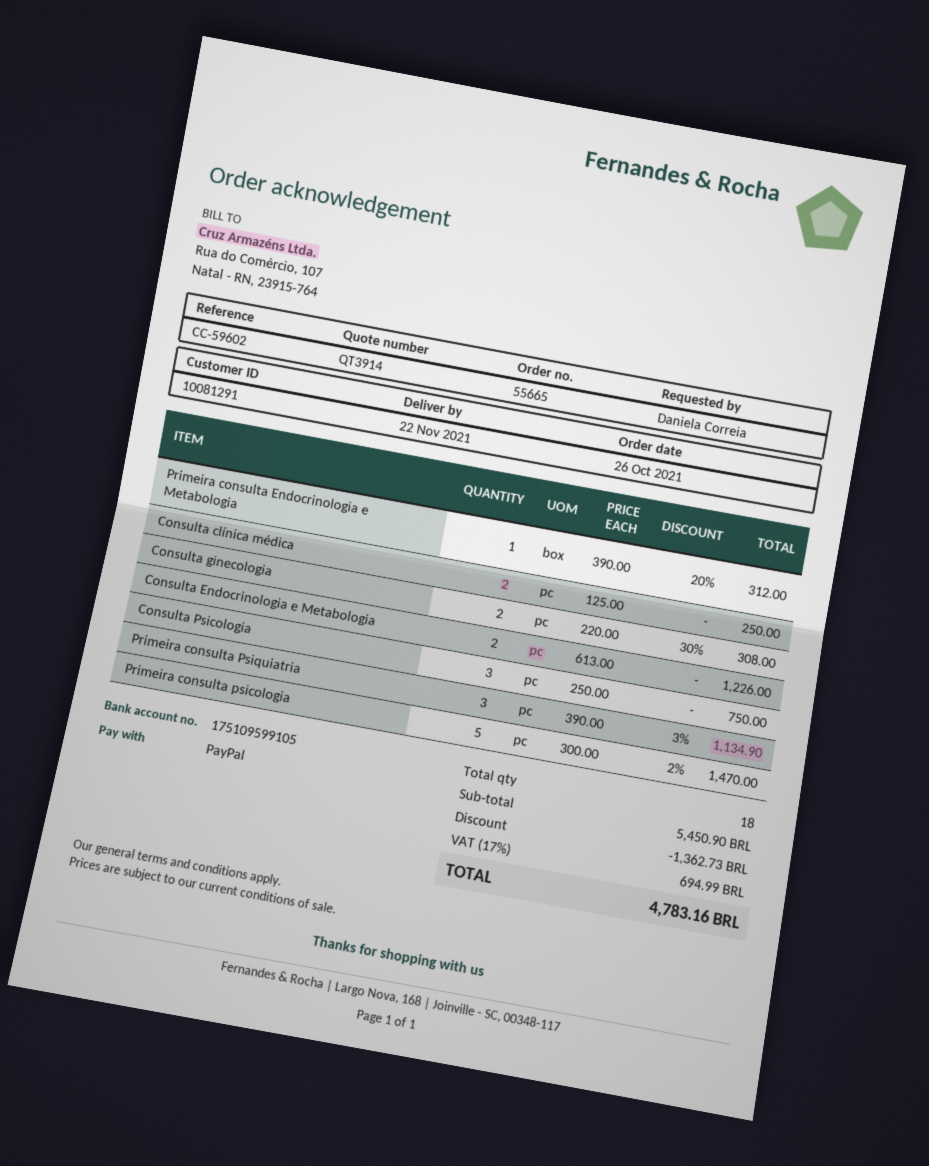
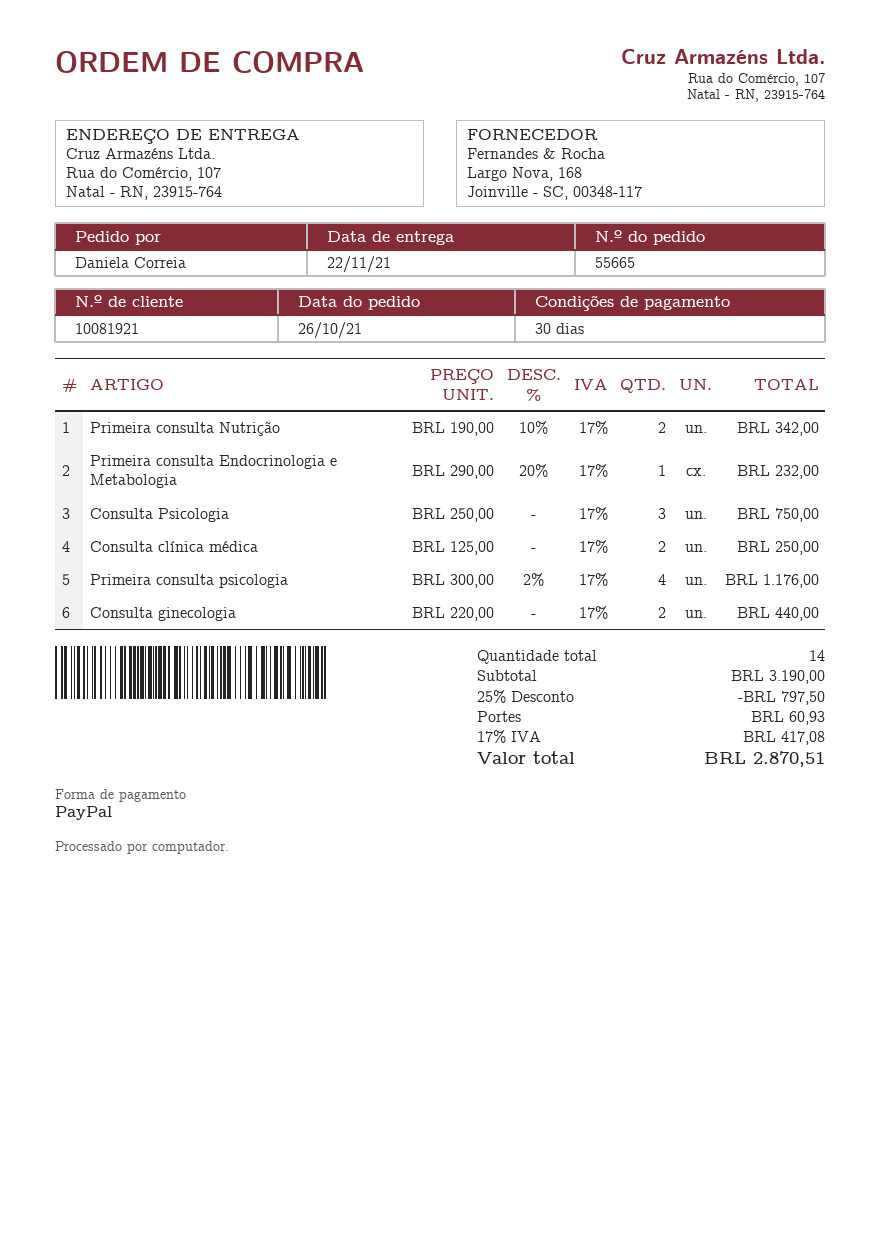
customer number: 10081291 -> 10081921
Primeira consulta Endocrinologia e Metabologia: 1 x 390.00 - 20% = 312.00 -> 1 x 290.00 - 20% = 232.00
Consulta ginecologia: 2 x 220.00 - 30% = 308.00 -> 2 x 220.00 = 440.00
Consulta Endocrinologia e Metabologia: 2 x 613.00 = 1226.00 -> none
Primeira consulta Psiquiatria: 3 x 390.00 - 3% = 1134.90 -> none
Primeira consulta psicologia: 5 x 300.00 - 2% = 1470.00 -> 4 x 300.00 - 2% = 1176.00
Primeira consulta Nutrição: none -> 2 x 190.00 - 10% = 342.00
total quantity: 18 -> 14
subtotal: 5450.90 -> 3190.00
discount: 1362.73 -> 797.50
shipping: none -> 60.93
tax: 17% = 694.99 -> 17% = 417.08
total: 4783.16 -> 2870.51

